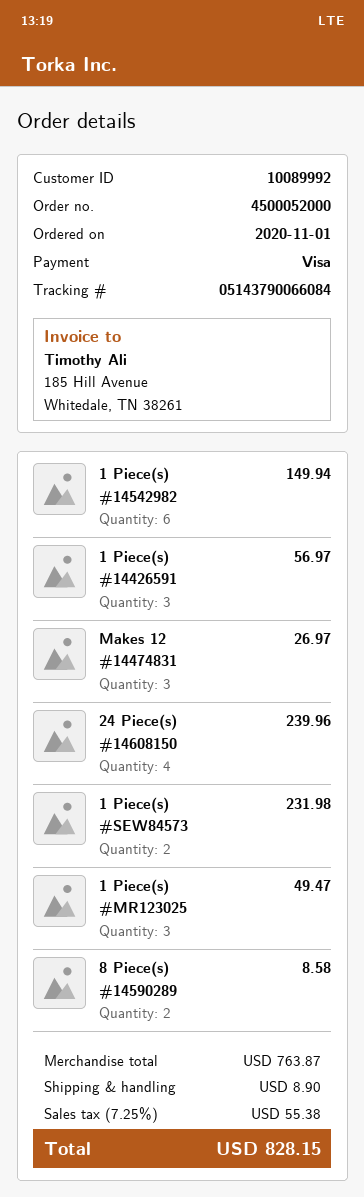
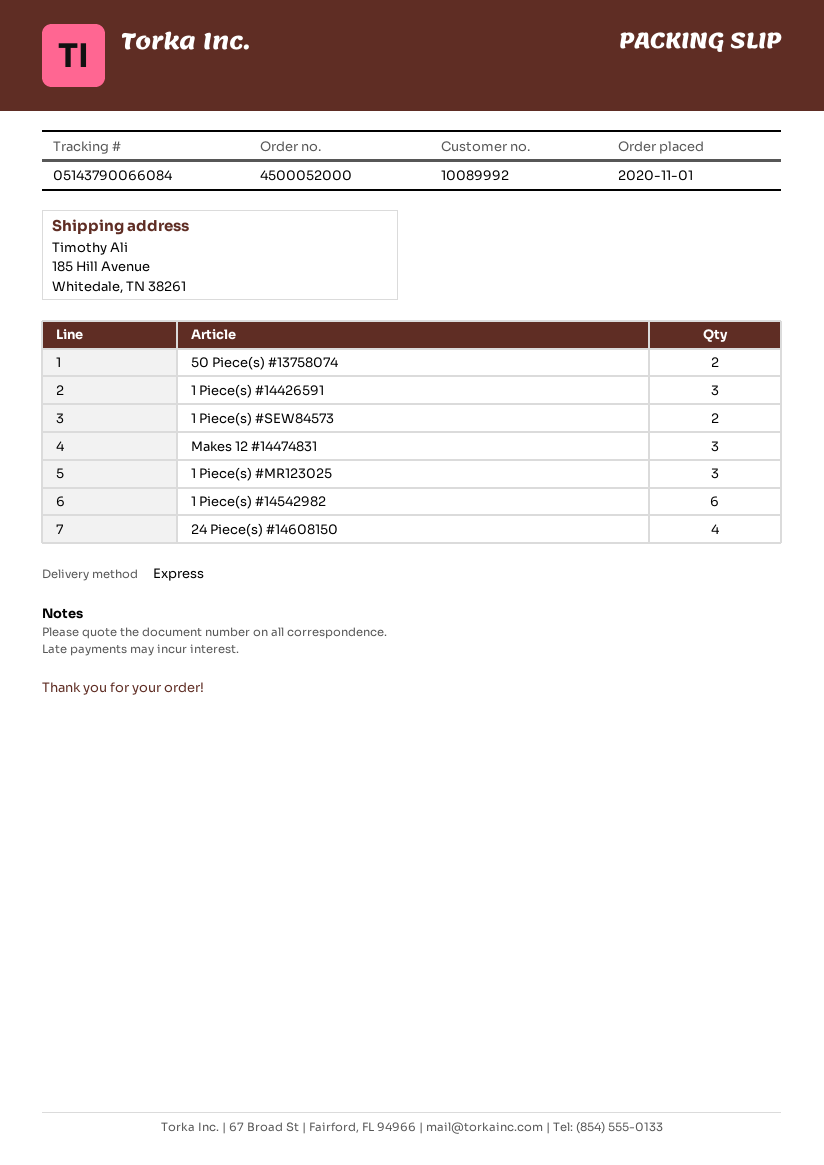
8 Piece(s) #14590289: 2 -> none
50 Piece(s) #13758074: none -> 2

